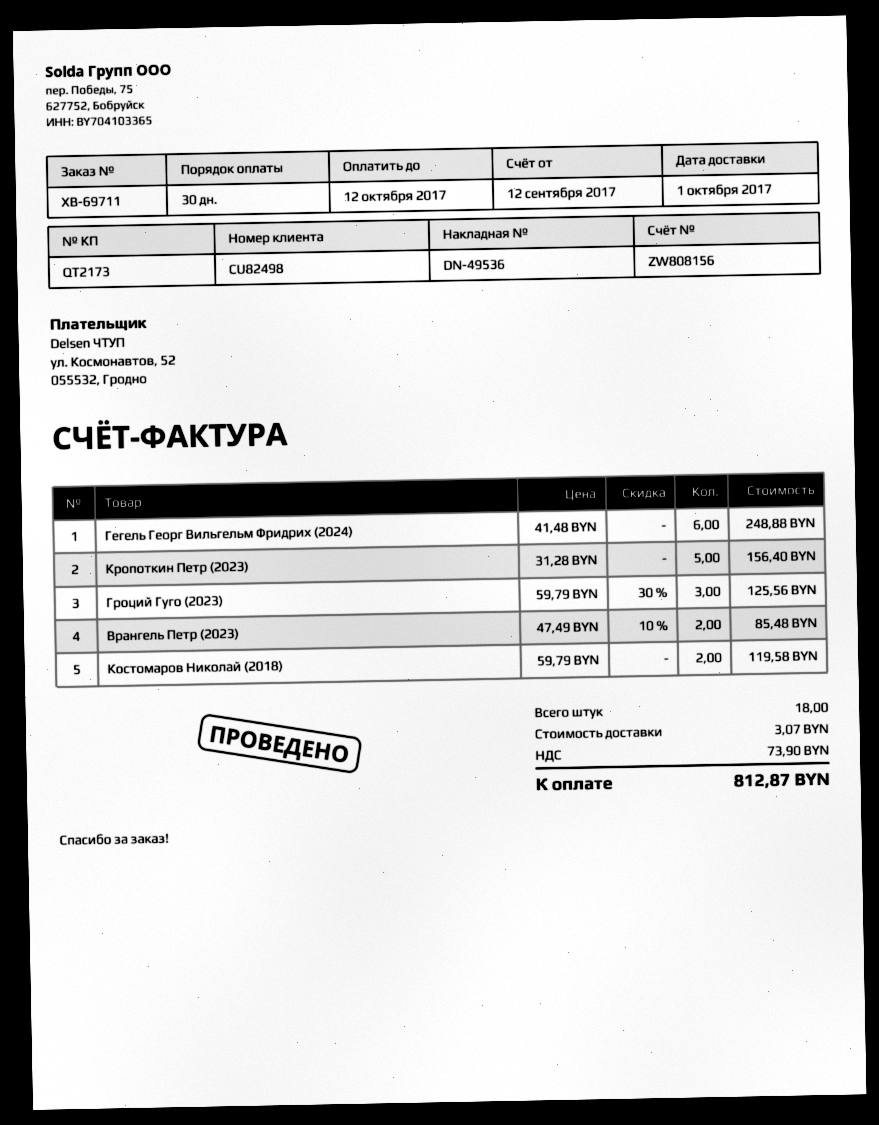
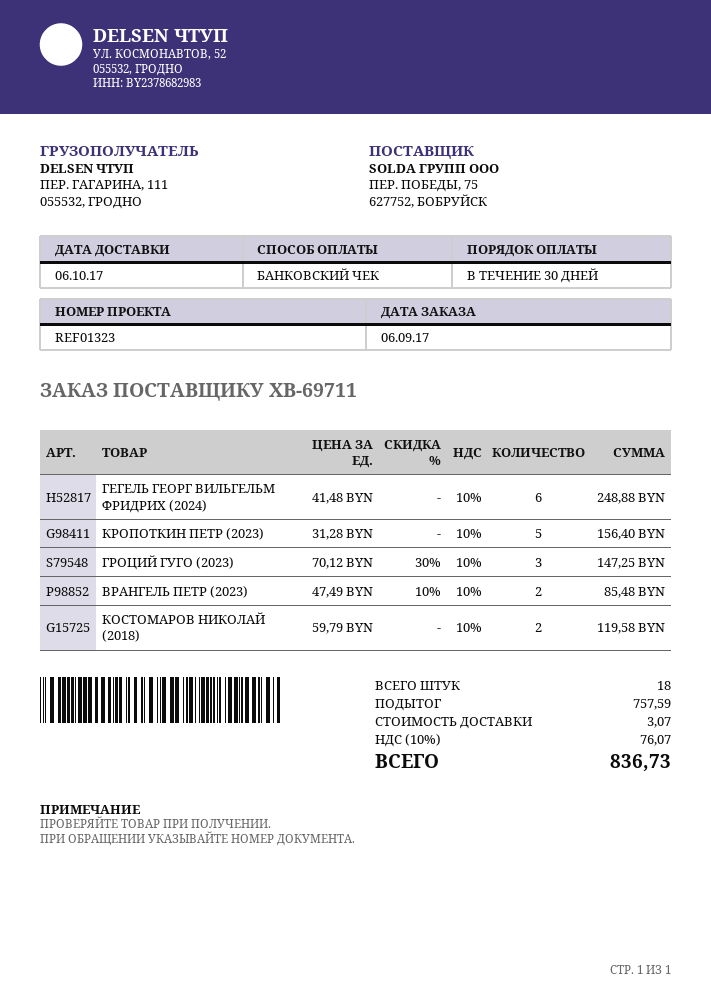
delivery date: 2017-10-01 -> 2017-10-06
Гроций Гуго (2023): 3 x 59.79 - 30% = 125.56 -> 3 x 70.12 - 30% = 147.25
tax: 73.90 -> 76.07
total: 812.87 -> 836.73

